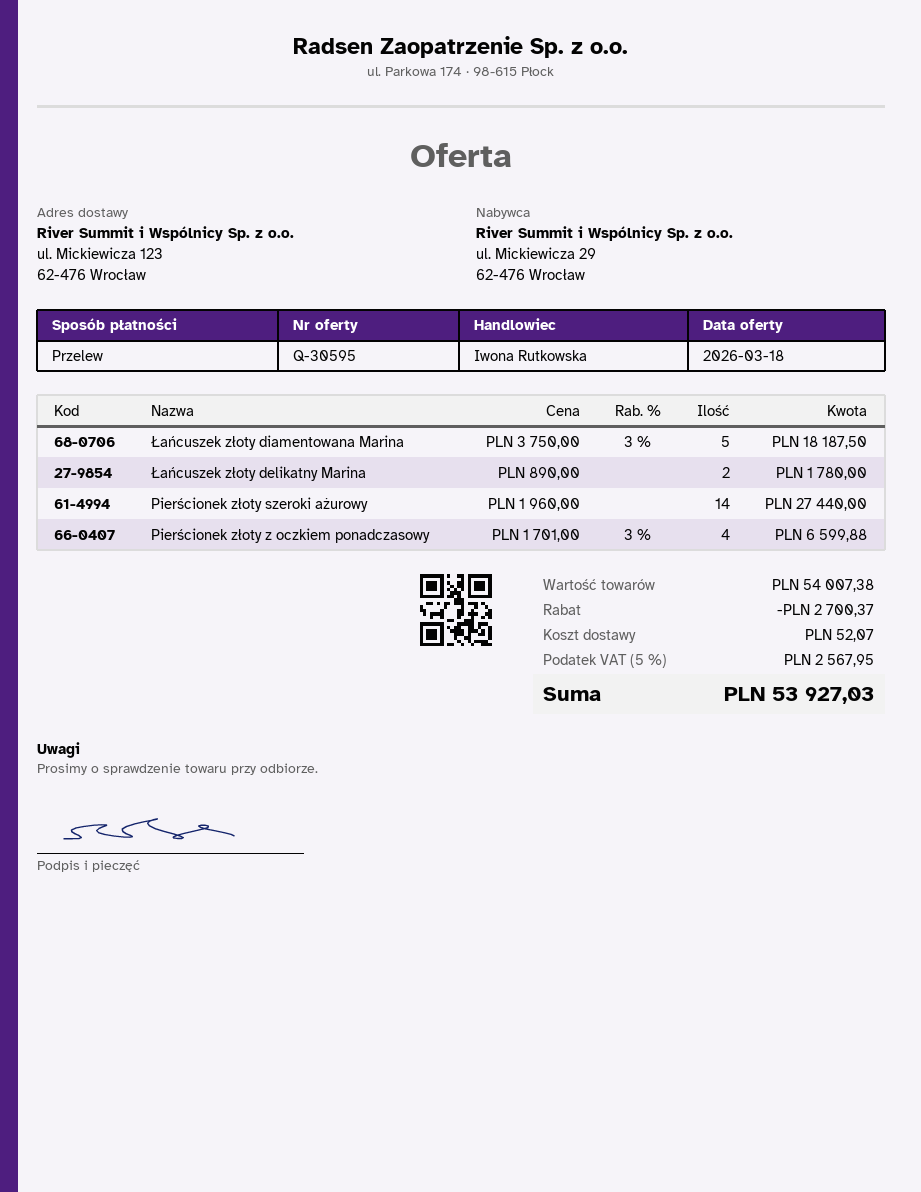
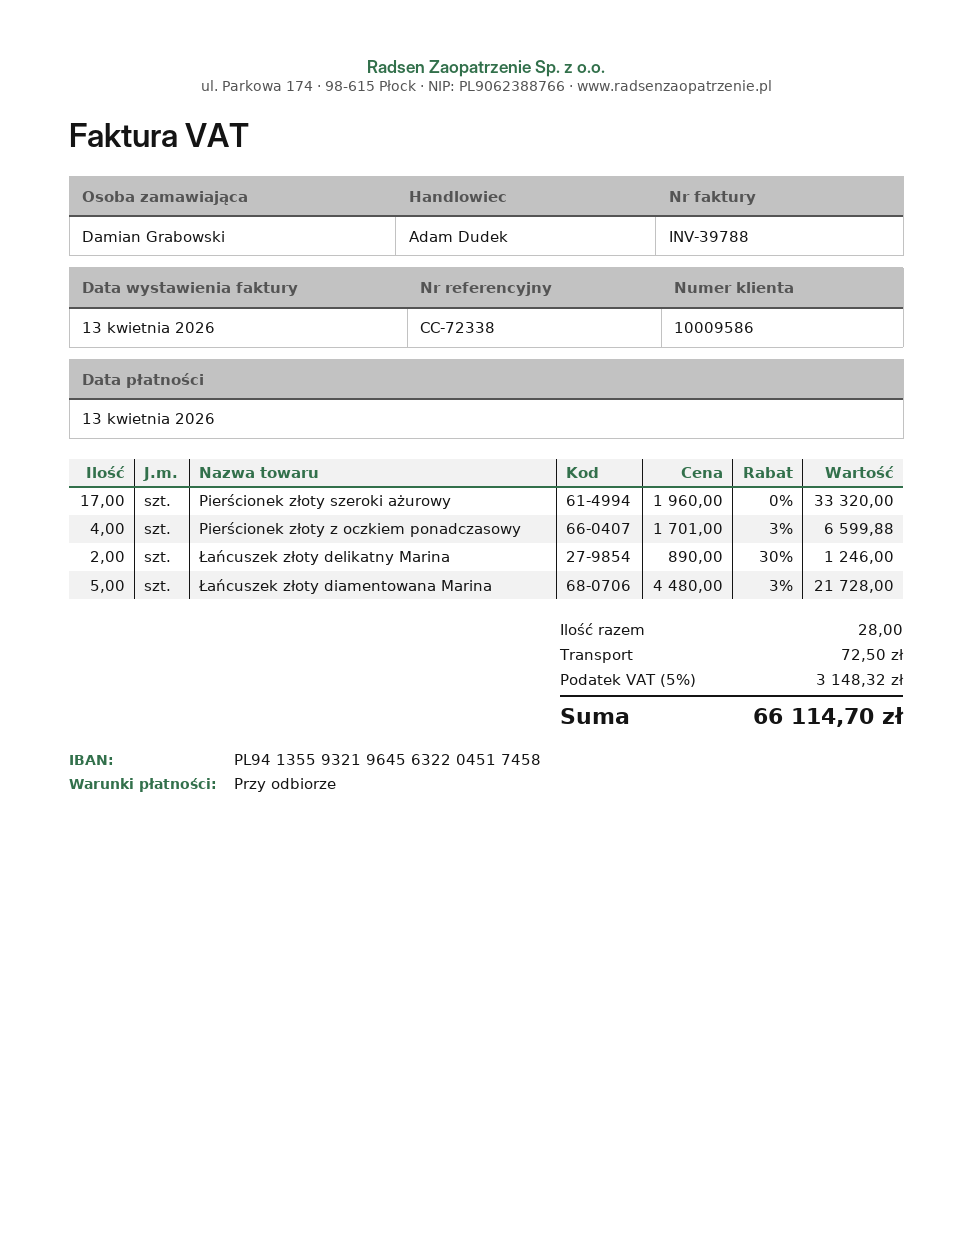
sales rep: Iwona Rutkowska -> Adam Dudek
Łańcuszek złoty diamentowana Marina: 5 x 3750.00 - 3% = 18187.50 -> 5 x 4480.00 - 3% = 21728.00
Łańcuszek złoty delikatny Marina: 2 x 890.00 = 1780.00 -> 2 x 890.00 - 30% = 1246.00
Pierścionek złoty szeroki ażurowy: 14 x 1960.00 = 27440.00 -> 17 x 1960.00 = 33320.00
discount: 2700.37 -> none
shipping: 52.07 -> 72.50
tax: 5% = 2567.95 -> 5% = 3148.32
total: 53927.03 -> 66114.70

